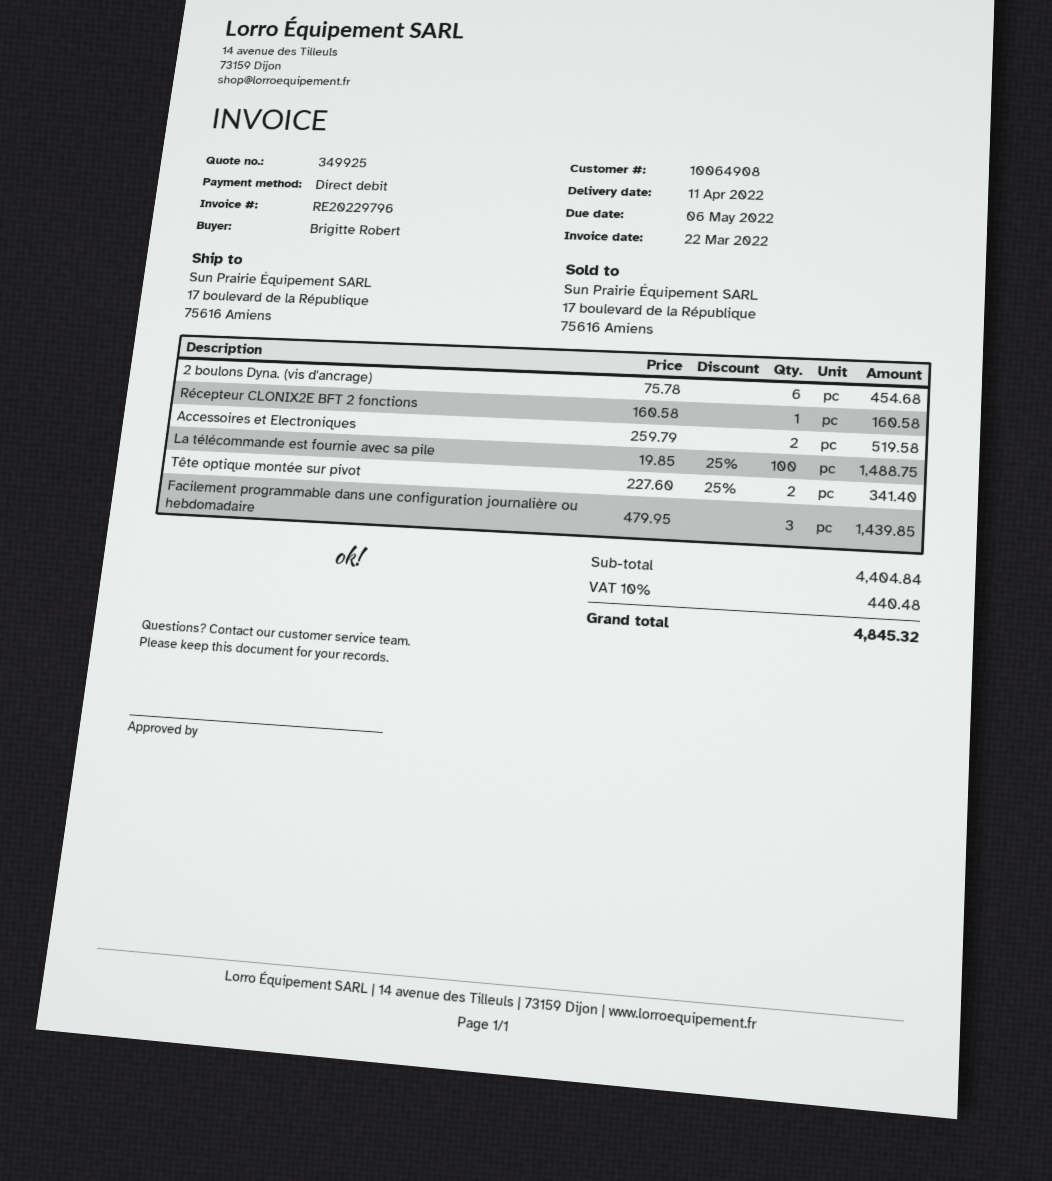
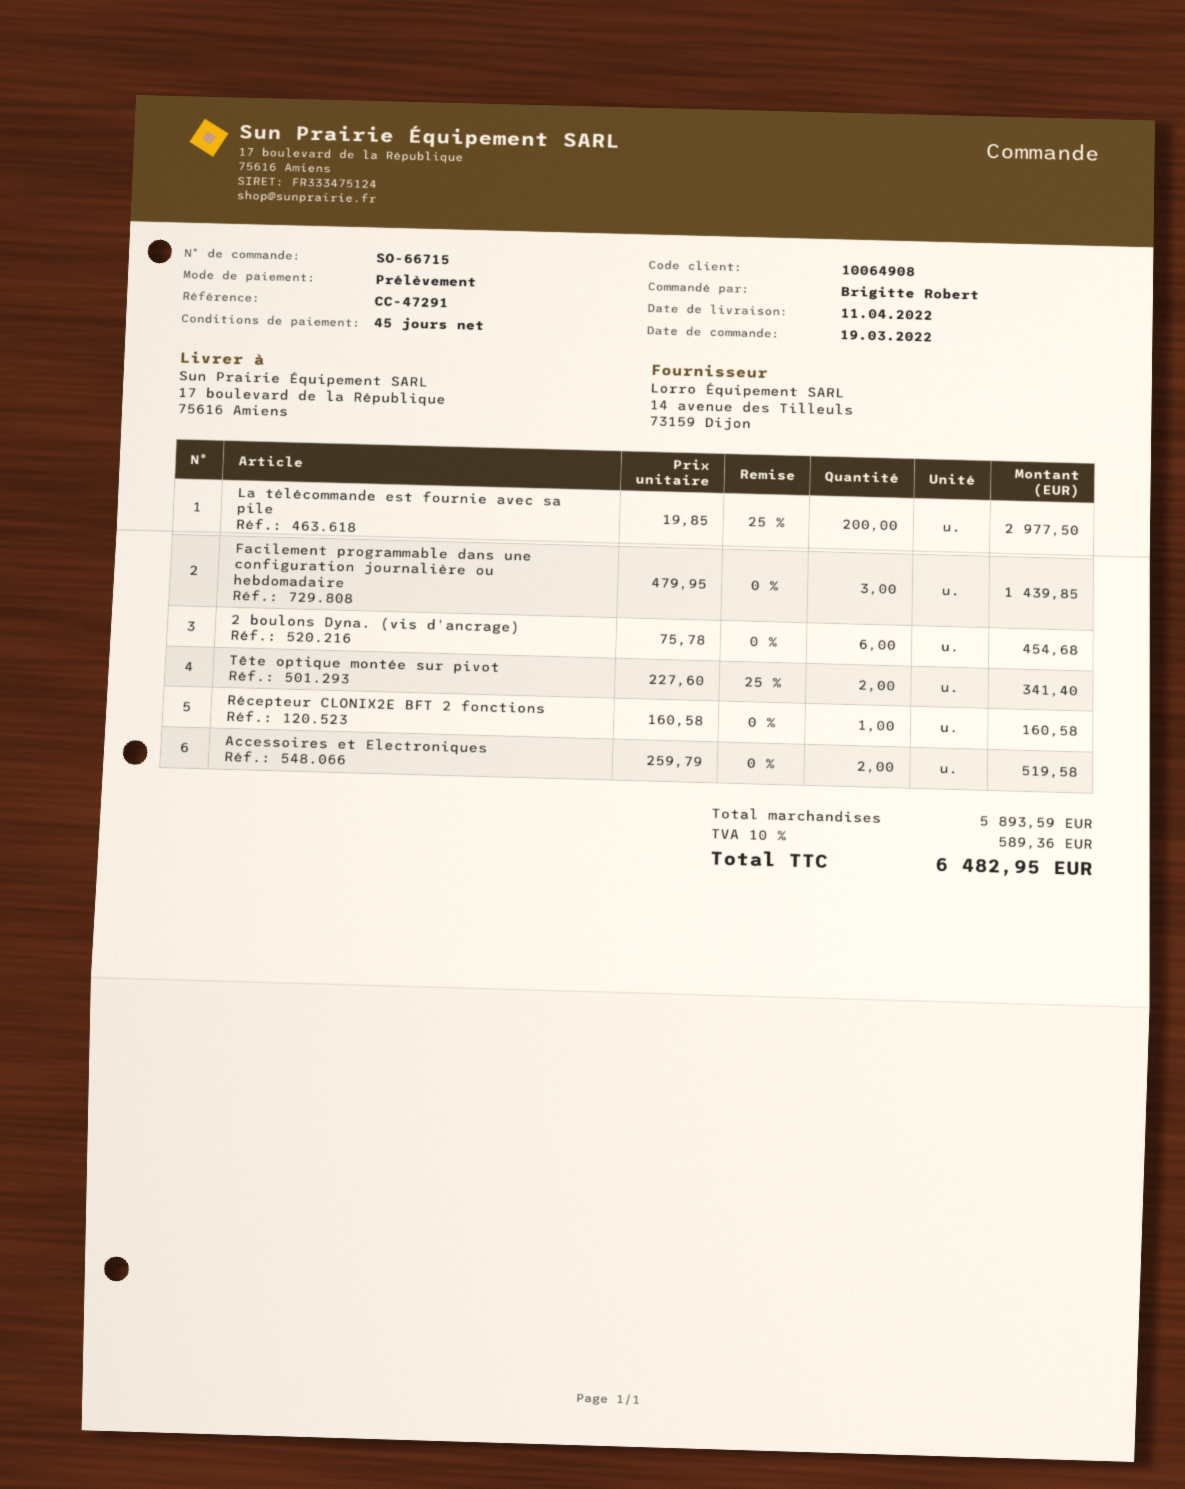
La télécommande est fournie avec sa pile: 100 x 19.85 - 25% = 1488.75 -> 200 x 19.85 - 25% = 2977.50
subtotal: 4404.84 -> 5893.59
tax: 10% = 440.48 -> 10% = 589.36
total: 4845.32 -> 6482.95

